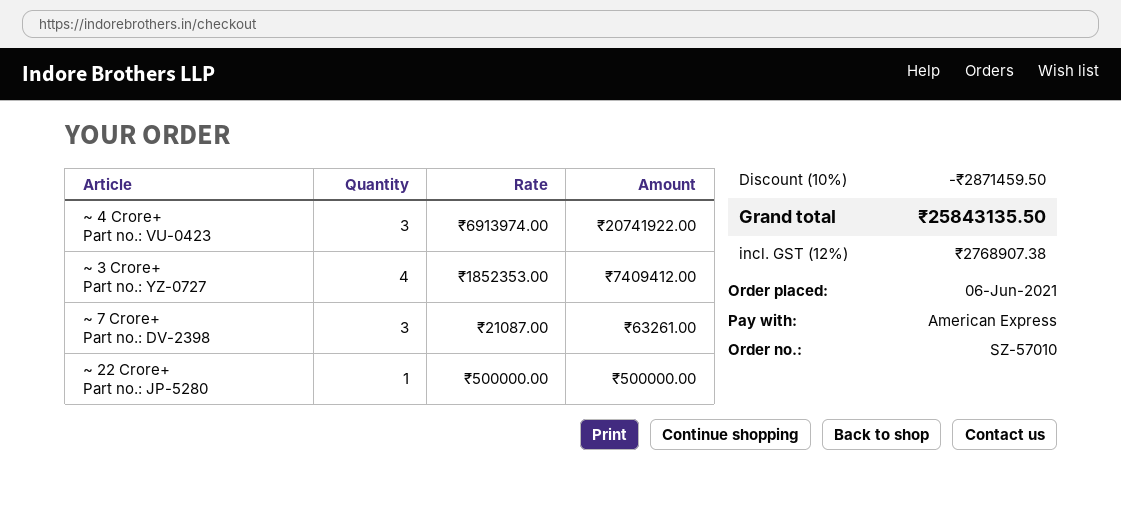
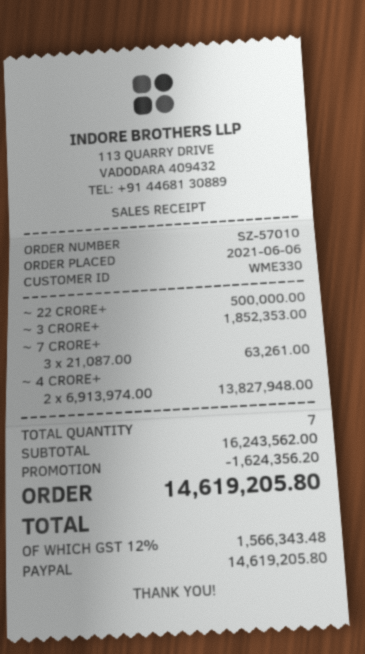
payment method: American Express -> PayPal
~ 4 Crore+: 3 x 6913974.00 = 20741922.00 -> 2 x 6913974.00 = 13827948.00
~ 3 Crore+: 4 x 1852353.00 = 7409412.00 -> 1 x 1852353.00 = 1852353.00
discount: 2871459.50 -> 1624356.20
tax: 12% = 2768907.38 -> 12% = 1566343.48
total: 25843135.50 -> 14619205.80

